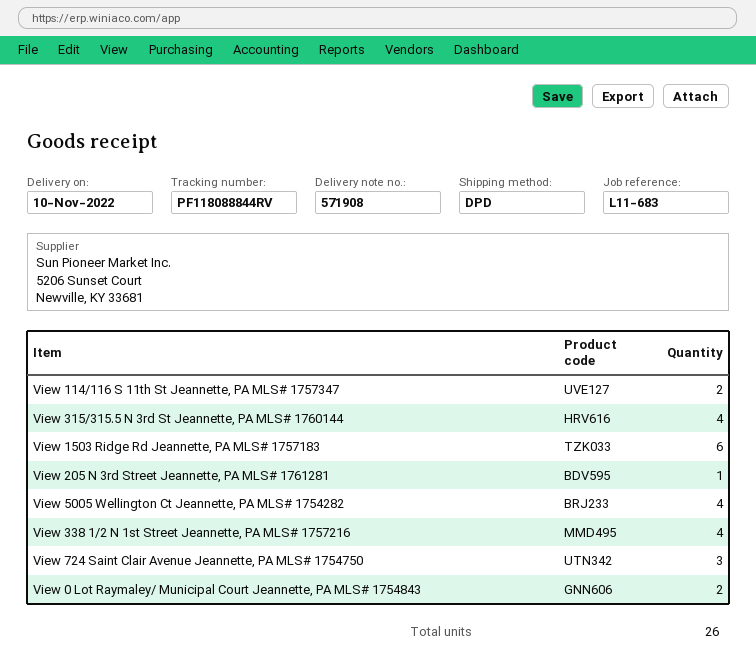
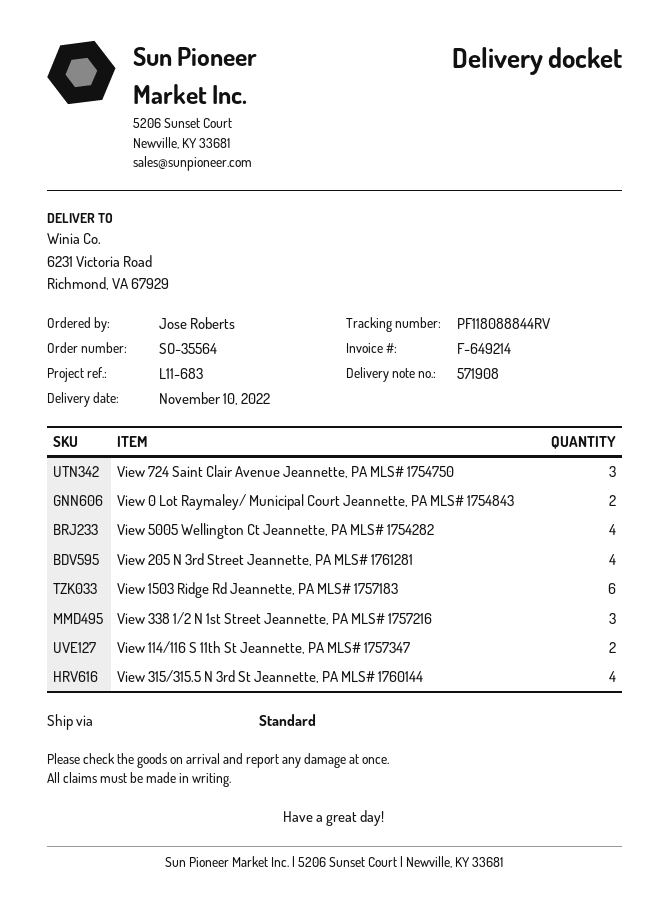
shipping method: DPD -> standard
View 205 N 3rd Street Jeannette, PA MLS# 1761281: 1 -> 4
View 338 1/2 N 1st Street Jeannette, PA MLS# 1757216: 4 -> 3

